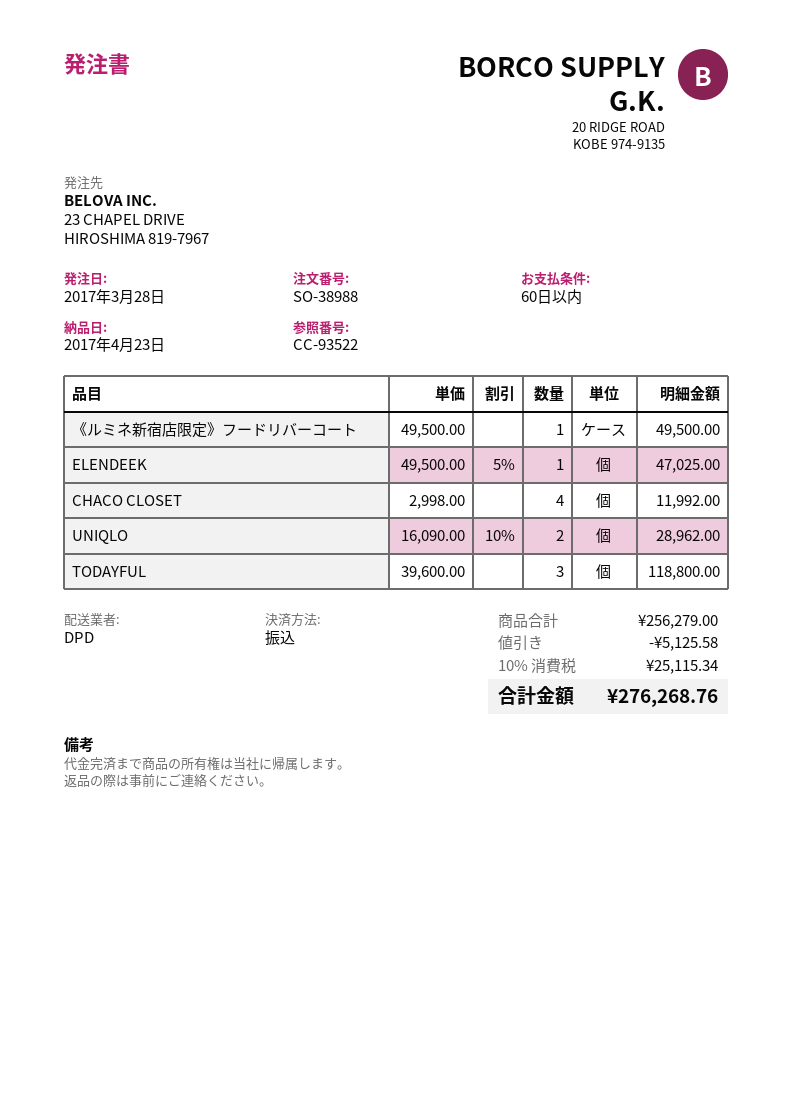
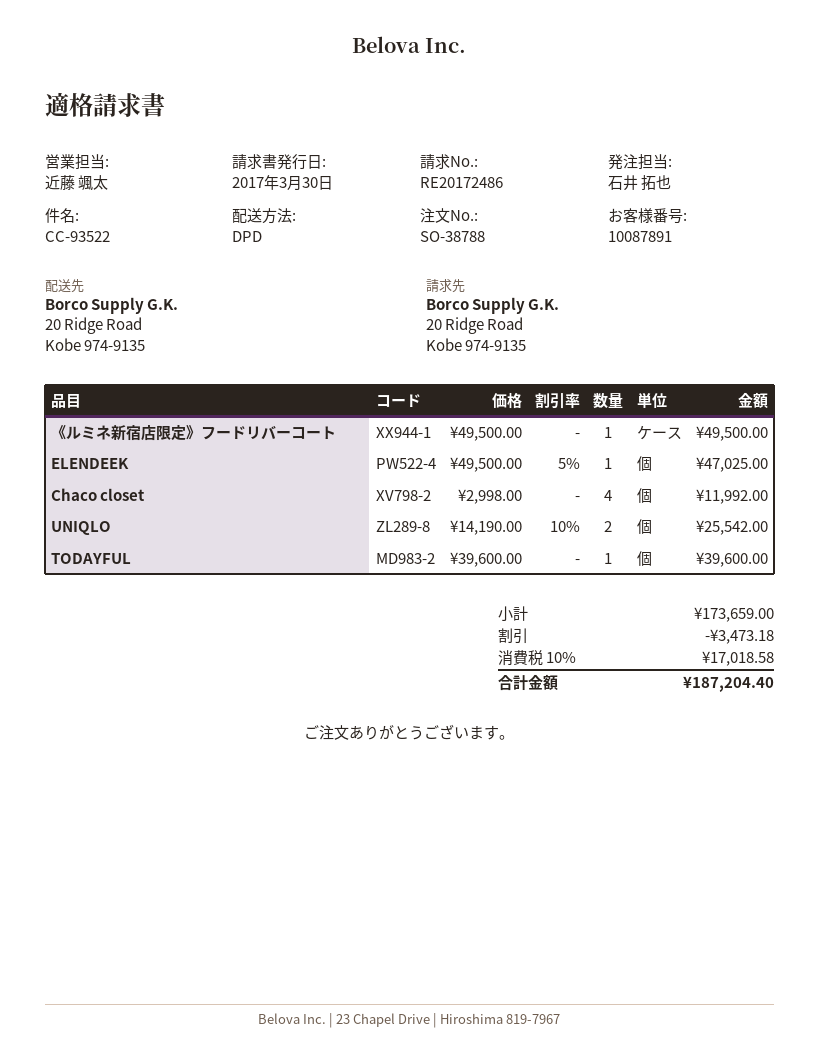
order number: SO-38988 -> SO-38788
UNIQLO: 2 x 16090.00 - 10% = 28962.00 -> 2 x 14190.00 - 10% = 25542.00
TODAYFUL: 3 x 39600.00 = 118800.00 -> 1 x 39600.00 = 39600.00
subtotal: 256279.00 -> 173659.00
discount: 5125.58 -> 3473.18
tax: 10% = 25115.34 -> 10% = 17018.58
total: 276268.76 -> 187204.40

